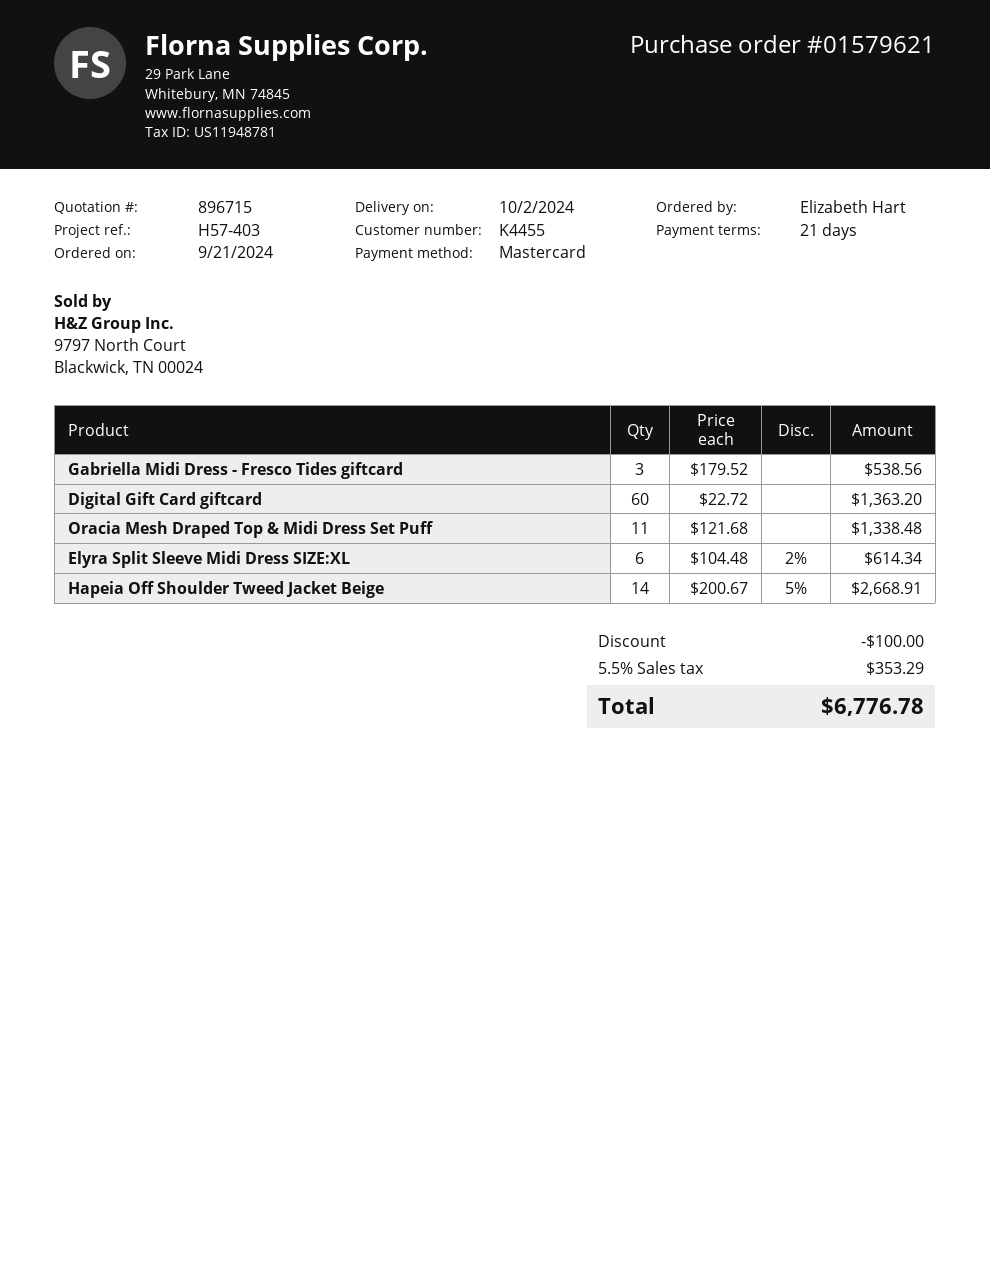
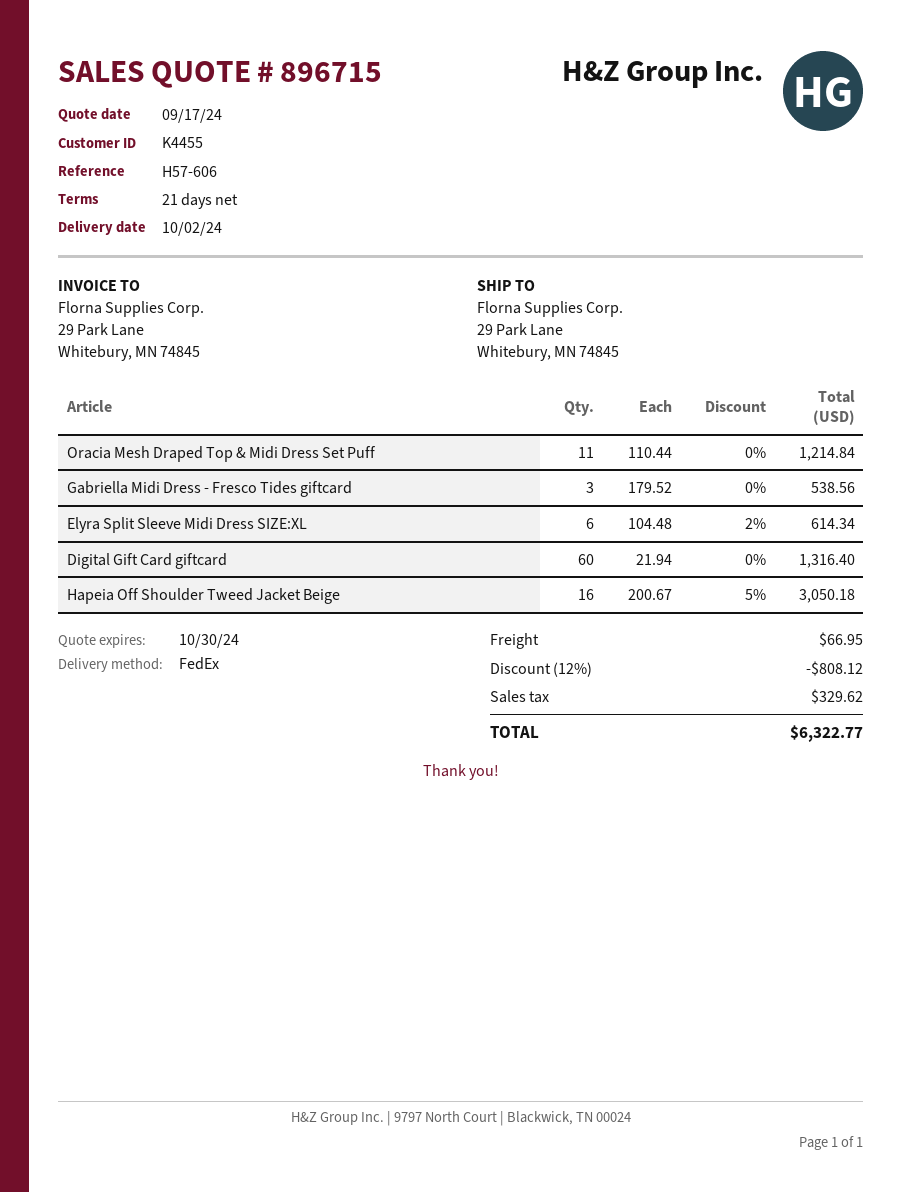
reference: H57-403 -> H57-606
Digital Gift Card giftcard: 60 x 22.72 = 1363.20 -> 60 x 21.94 = 1316.40
Oracia Mesh Draped Top & Midi Dress Set Puff: 11 x 121.68 = 1338.48 -> 11 x 110.44 = 1214.84
Hapeia Off Shoulder Tweed Jacket Beige: 14 x 200.67 - 5% = 2668.91 -> 16 x 200.67 - 5% = 3050.18
discount: 100.00 -> 808.12
shipping: none -> 66.95
tax: 353.29 -> 329.62
total: 6776.78 -> 6322.77

